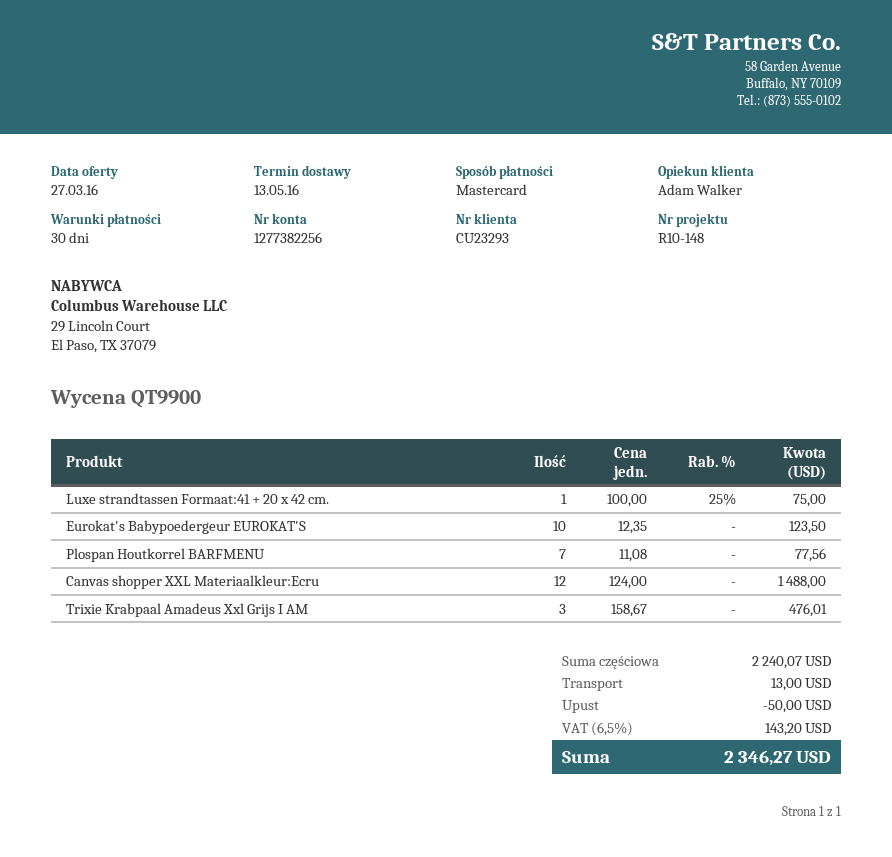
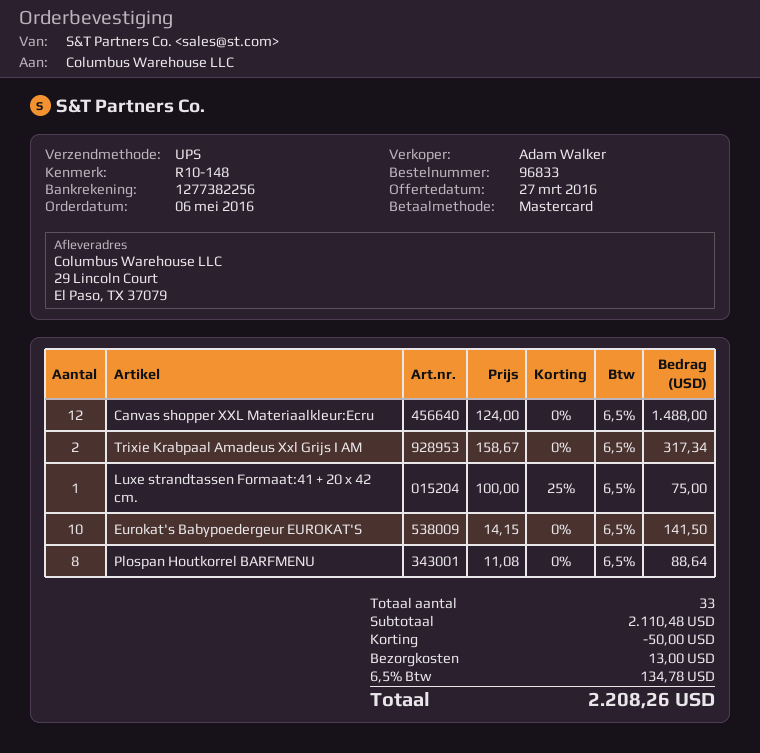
Eurokat's Babypoedergeur EUROKAT'S: 10 x 12.35 = 123.50 -> 10 x 14.15 = 141.50
Plospan Houtkorrel BARFMENU: 7 x 11.08 = 77.56 -> 8 x 11.08 = 88.64
Trixie Krabpaal Amadeus Xxl Grijs I AM: 3 x 158.67 = 476.01 -> 2 x 158.67 = 317.34
subtotal: 2240.07 -> 2110.48
tax: 6.5% = 143.20 -> 6.5% = 134.78
total: 2346.27 -> 2208.26

